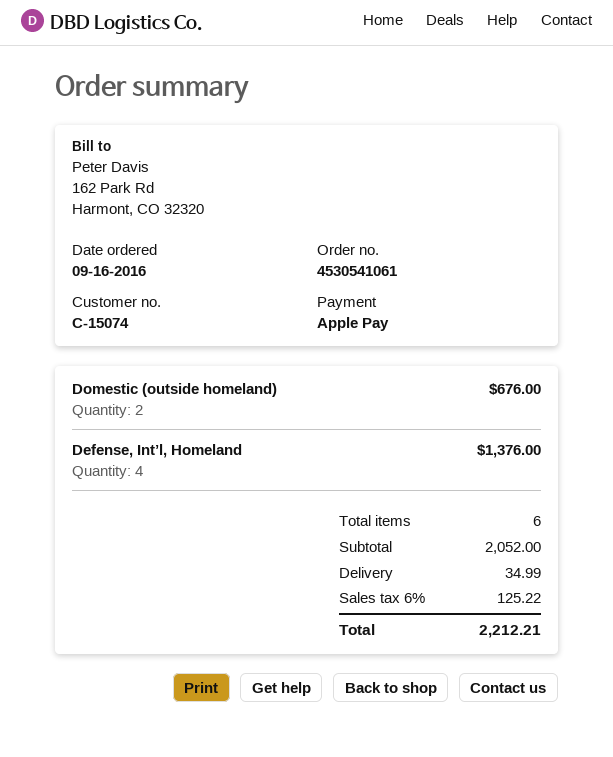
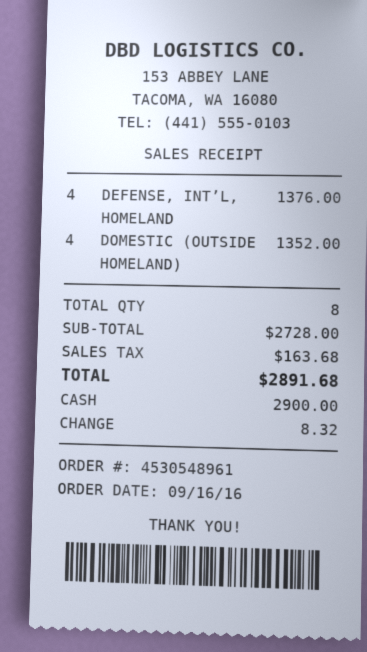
order number: 4530541061 -> 4530548961
payment method: Apple Pay -> cash
Domestic (outside homeland): 2 for 676.00 -> 4 for 1352.00
total quantity: 6 -> 8
subtotal: 2052.00 -> 2728.00
shipping: 34.99 -> none
tax: 125.22 -> 163.68
total: 2212.21 -> 2891.68

